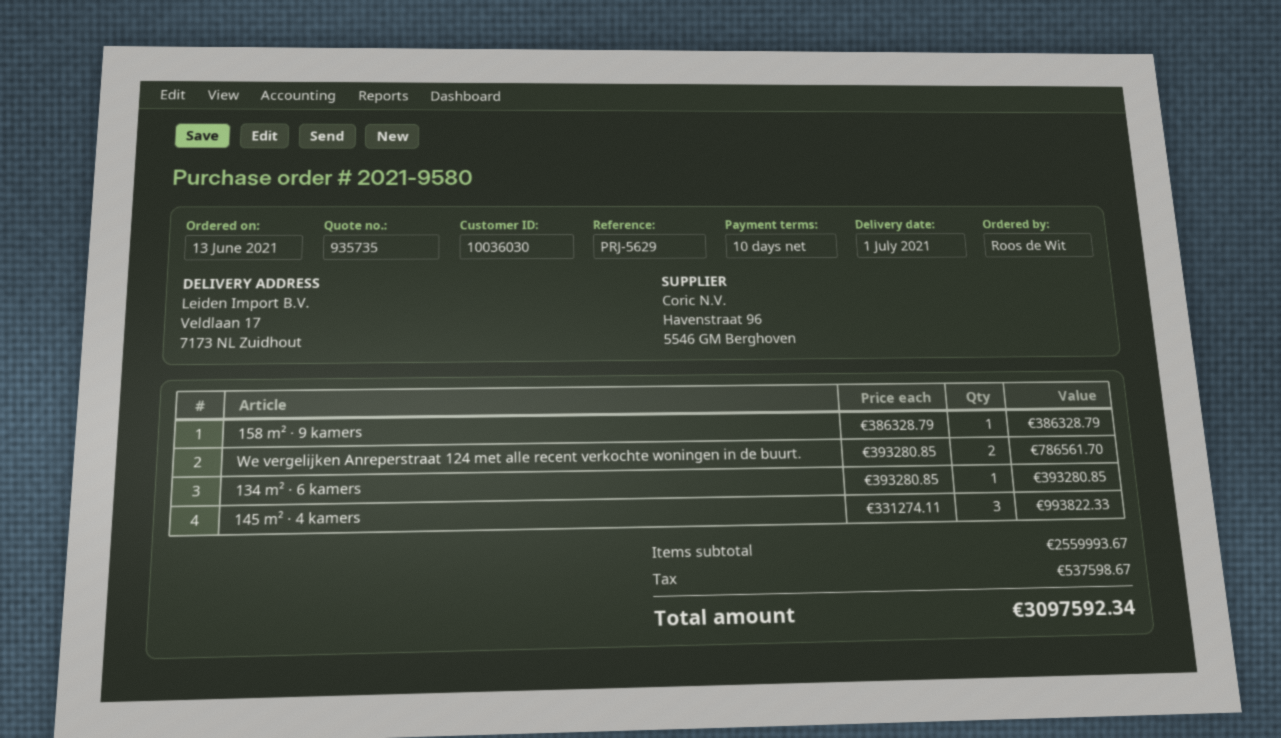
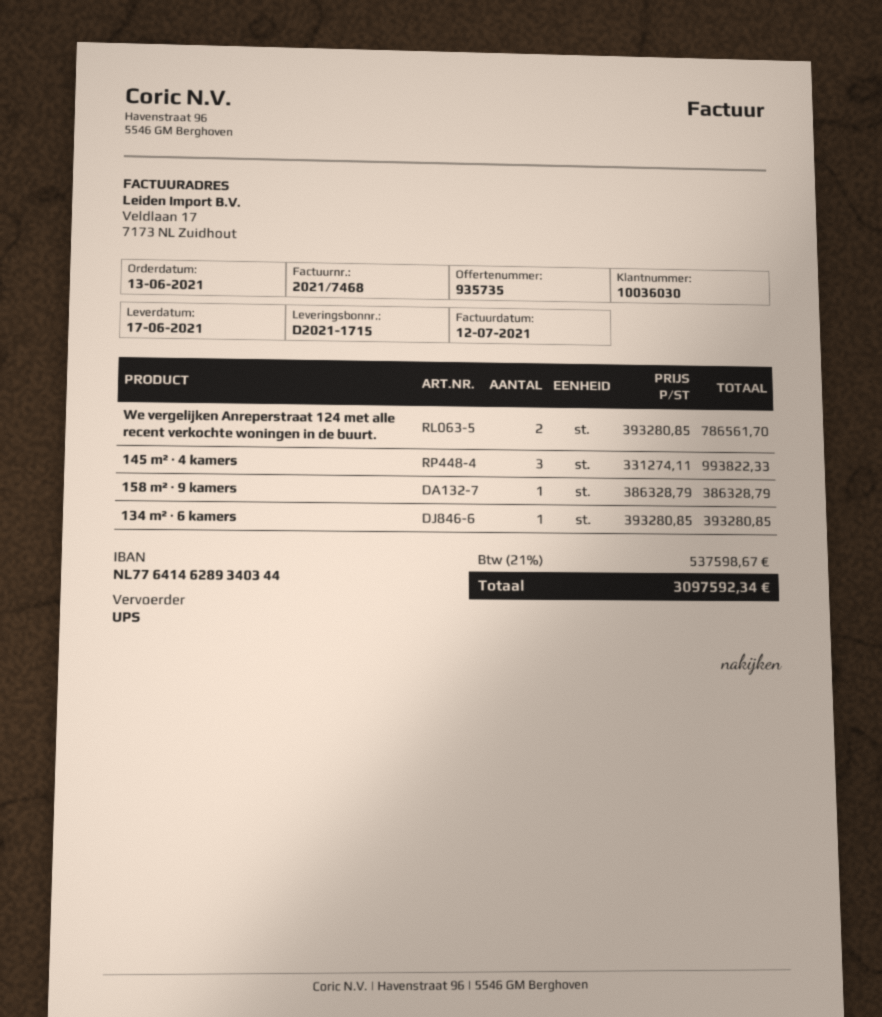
delivery date: 2021-07-01 -> 2021-06-17

